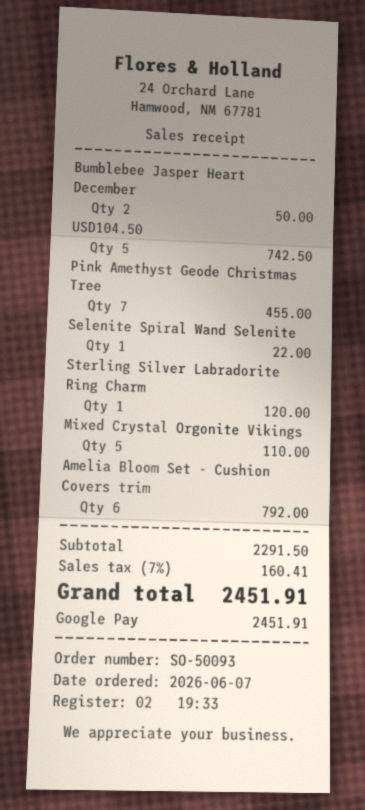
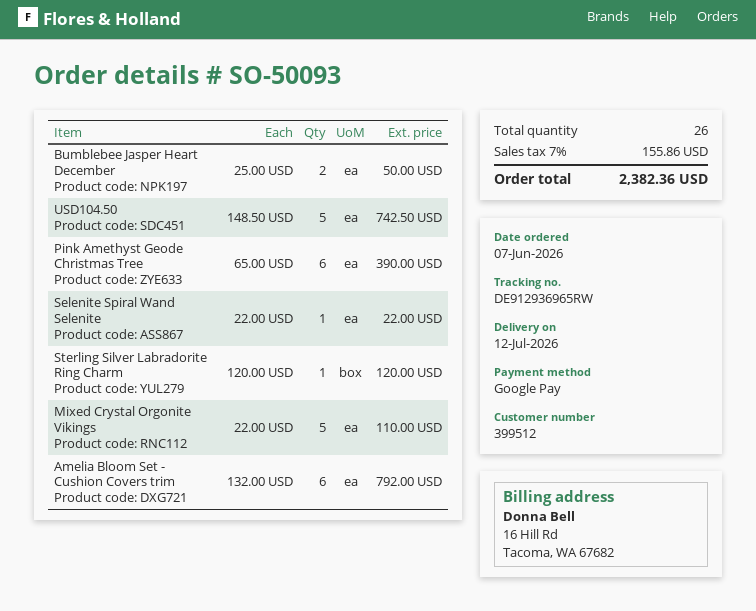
Pink Amethyst Geode Christmas Tree: 7 for 455.00 -> 6 for 390.00
tax: 7% = 160.41 -> 7% = 155.86
total: 2451.91 -> 2382.36

